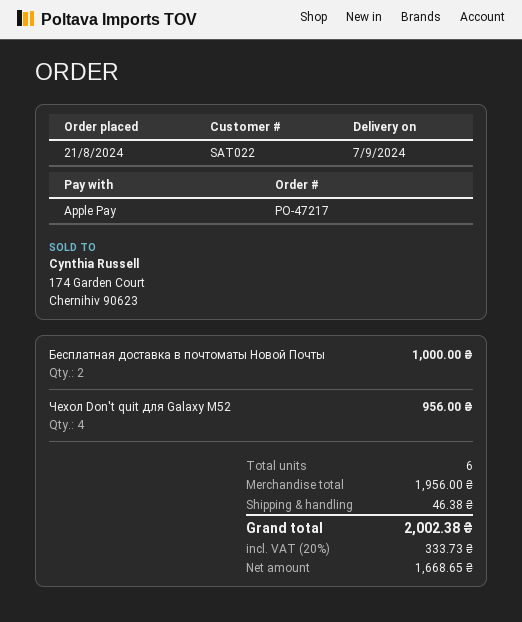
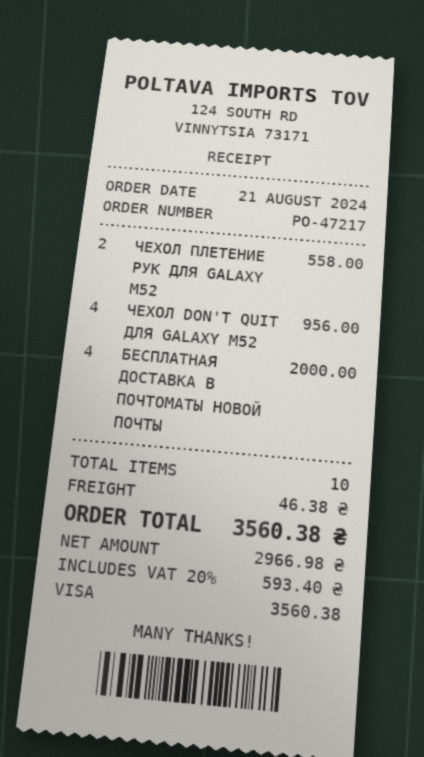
payment method: Apple Pay -> Visa
Бесплатная доставка в почтоматы Новой Почты: 2 for 1000.00 -> 4 for 2000.00
ЧЕХОЛ ПЛЕТЕНИЕ РУК ДЛЯ GALAXY M52: none -> 2 for 558.00
total quantity: 6 -> 10
net: 1668.65 -> 2966.98
tax: 20% = 333.73 -> 20% = 593.40
total: 2002.38 -> 3560.38

